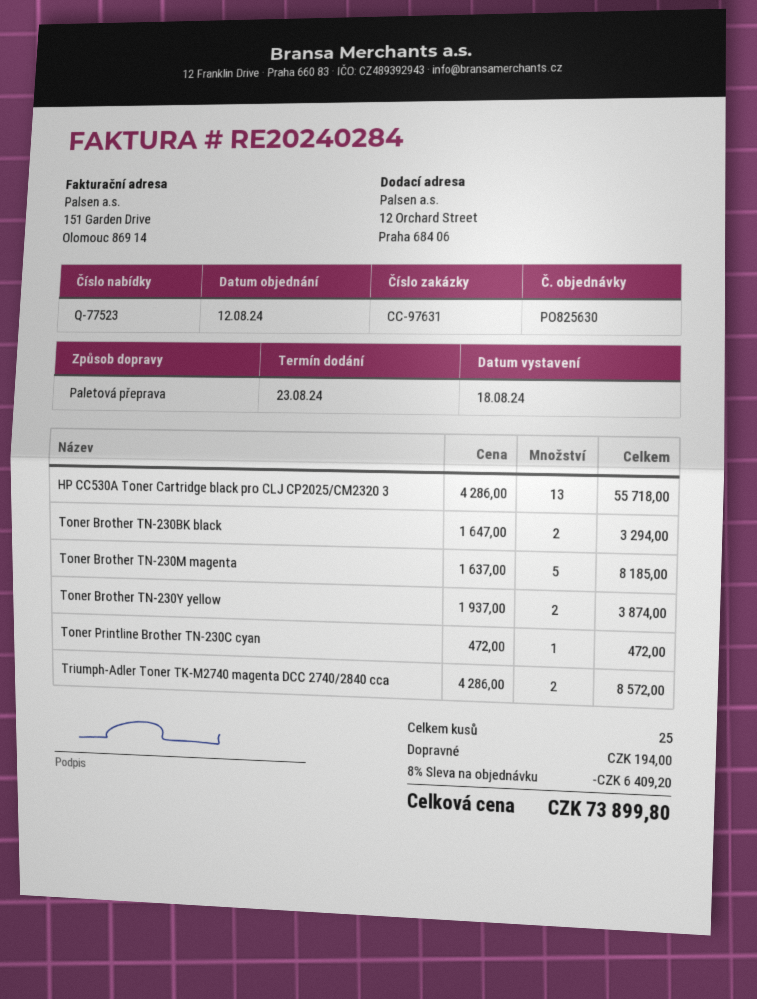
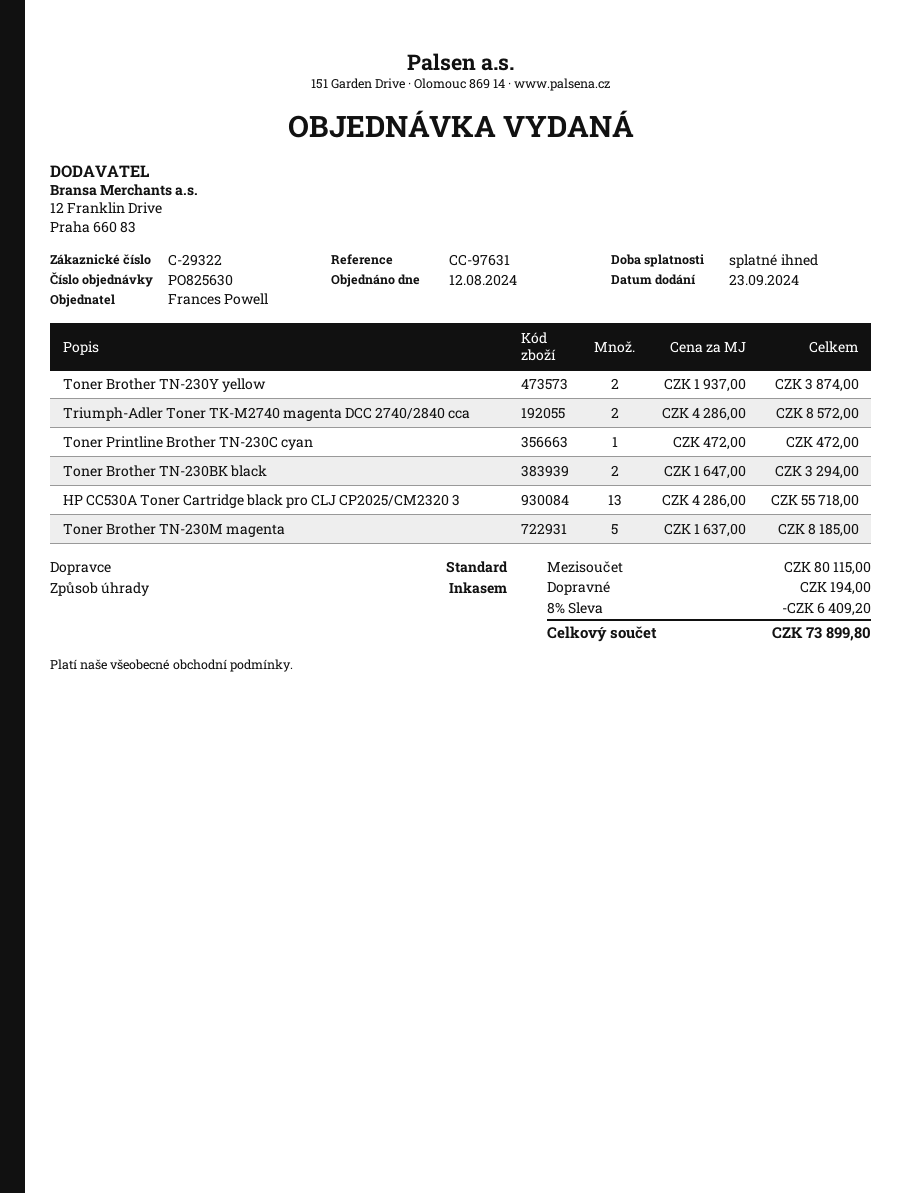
delivery date: 2024-08-23 -> 2024-09-23
shipping method: pallet freight -> standard

